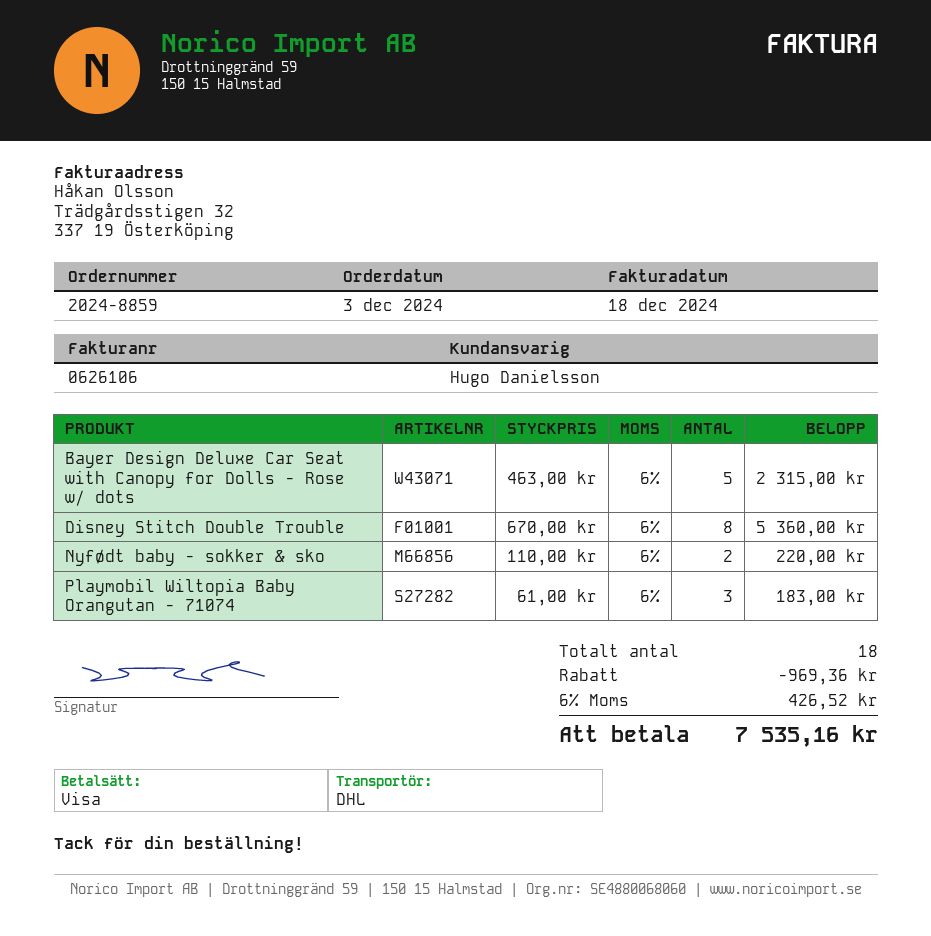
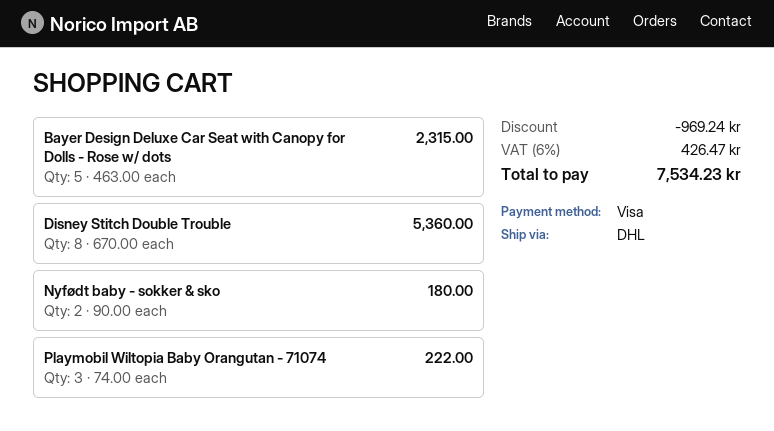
Nyfødt baby - sokker & sko: 2 x 110.00 = 220.00 -> 2 x 90.00 = 180.00
Playmobil Wiltopia Baby Orangutan - 71074: 3 x 61.00 = 183.00 -> 3 x 74.00 = 222.00
discount: 969.36 -> 969.24
tax: 6% = 426.52 -> 6% = 426.47
total: 7535.16 -> 7534.23

